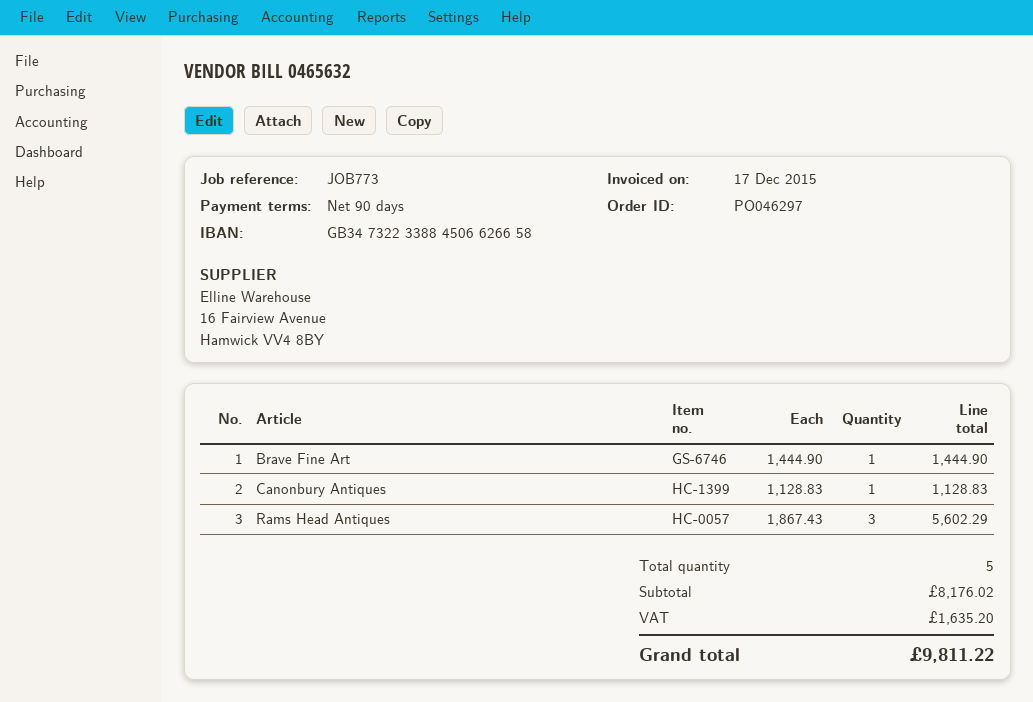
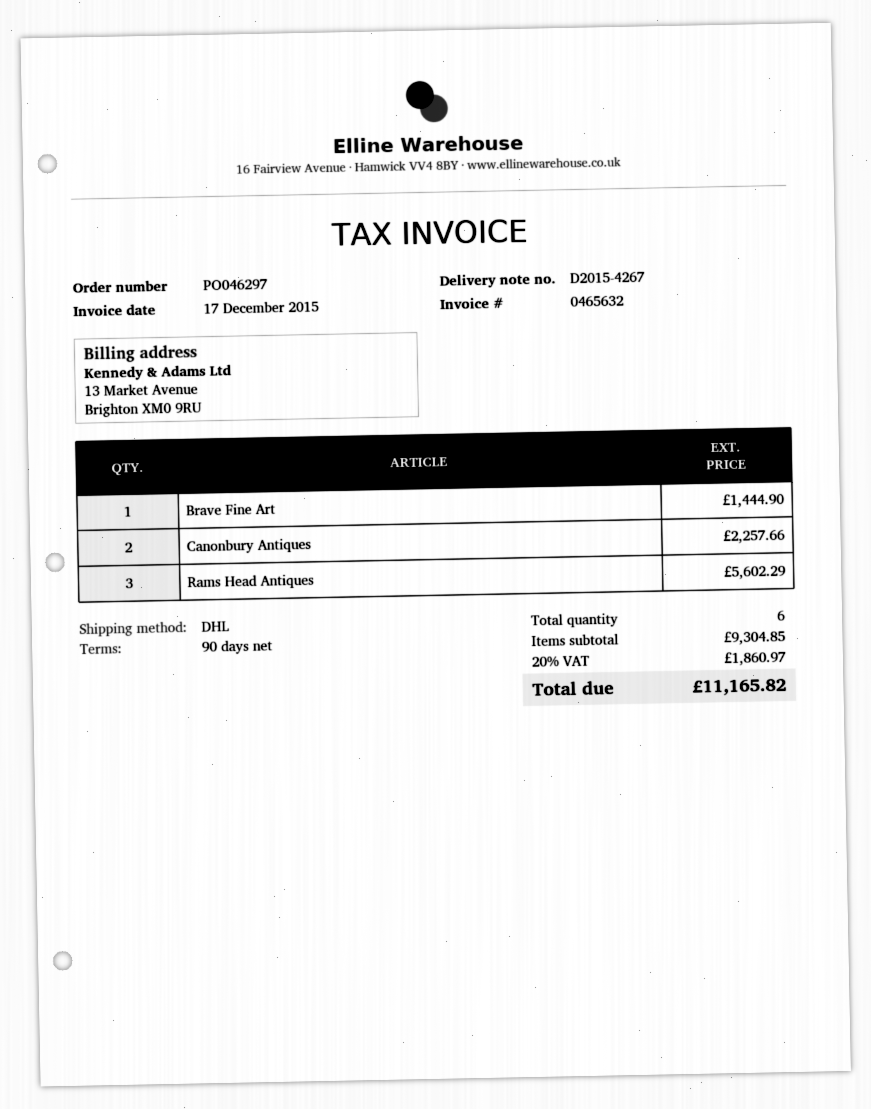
Canonbury Antiques: 1 for 1128.83 -> 2 for 2257.66
total quantity: 5 -> 6
subtotal: 8176.02 -> 9304.85
tax: 1635.20 -> 1860.97
total: 9811.22 -> 11165.82

